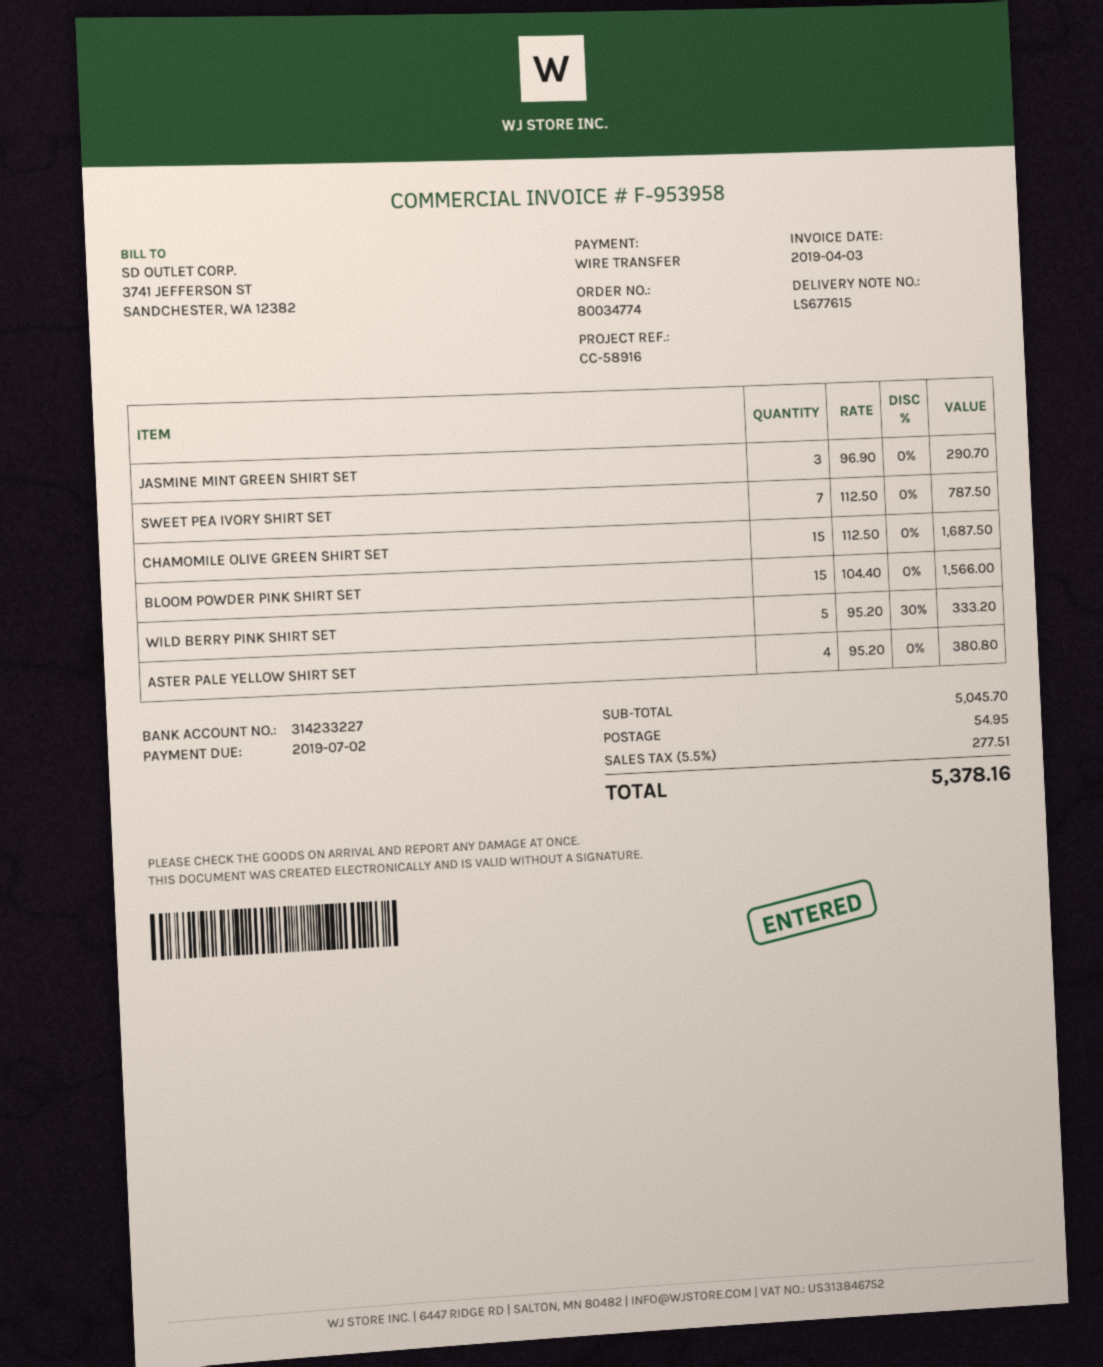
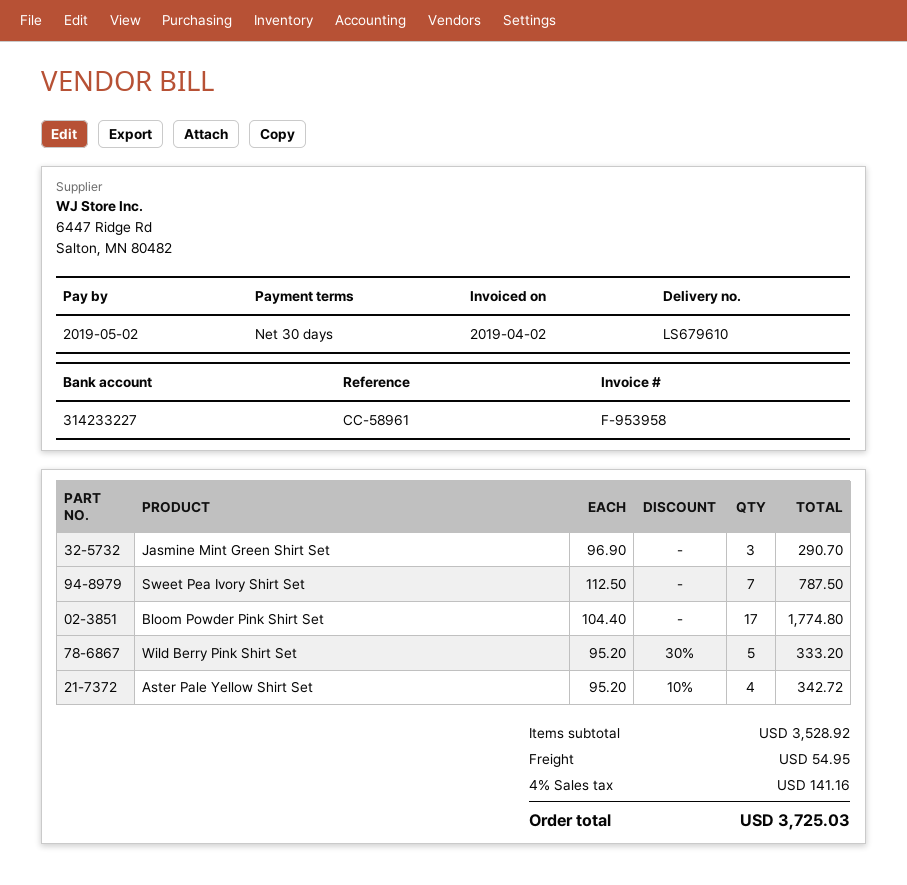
delivery note number: LS677615 -> LS679610
invoice date: 2019-04-03 -> 2019-04-02
due date: 2019-07-02 -> 2019-05-02
reference: CC-58916 -> CC-58961
CHAMOMILE OLIVE GREEN SHIRT SET: 15 x 112.50 = 1687.50 -> none
BLOOM POWDER PINK SHIRT SET: 15 x 104.40 = 1566.00 -> 17 x 104.40 = 1774.80
ASTER PALE YELLOW SHIRT SET: 4 x 95.20 = 380.80 -> 4 x 95.20 - 10% = 342.72
subtotal: 5045.70 -> 3528.92
tax: 5.5% = 277.51 -> 4% = 141.16
total: 5378.16 -> 3725.03

